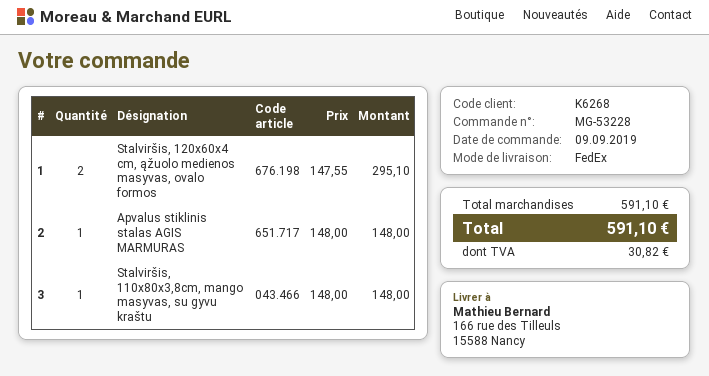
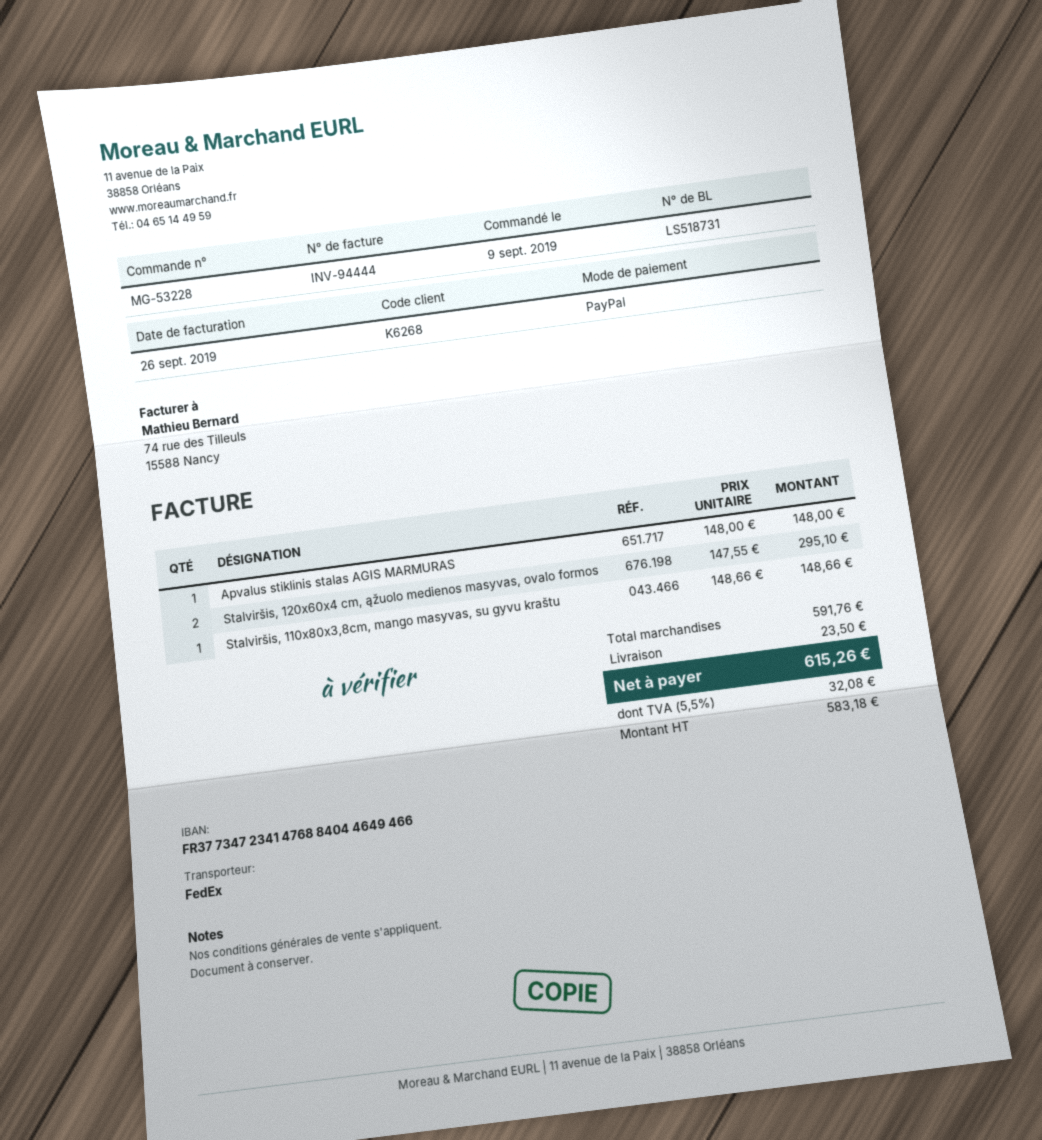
Stalviršis, 110x80x3,8cm, mango masyvas, su gyvu kraštu: 1 x 148.00 = 148.00 -> 1 x 148.66 = 148.66
subtotal: 591.10 -> 591.76
shipping: none -> 23.50
tax: 30.82 -> 32.08
total: 591.10 -> 615.26

